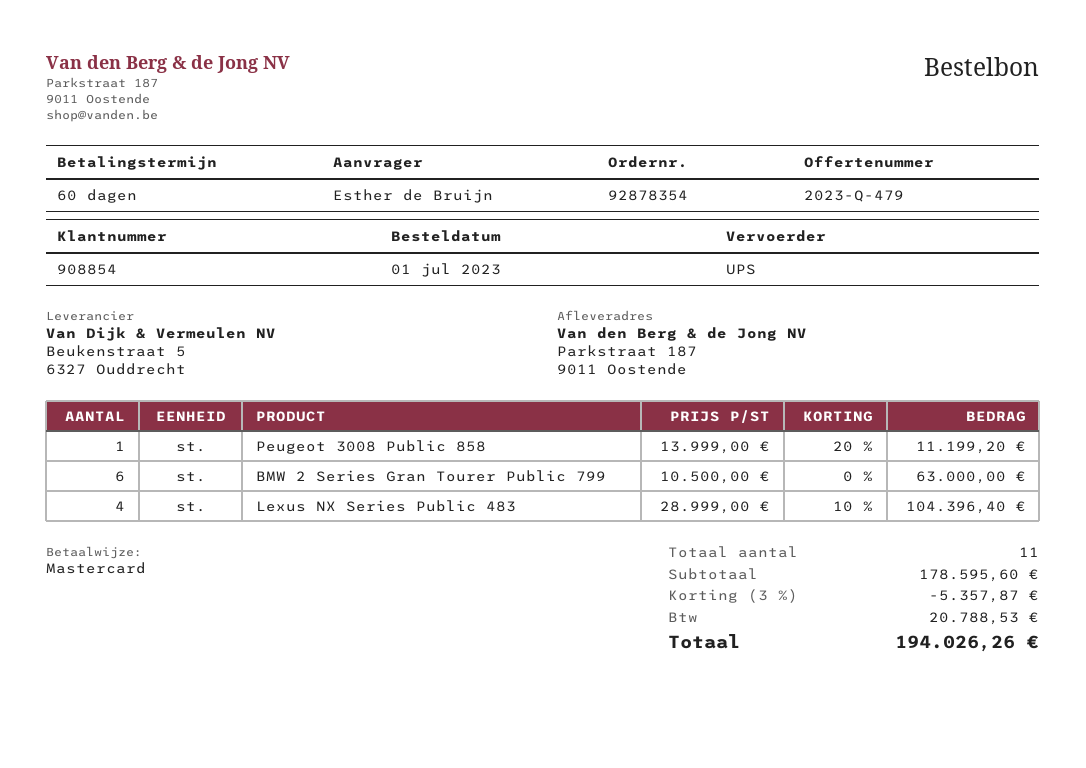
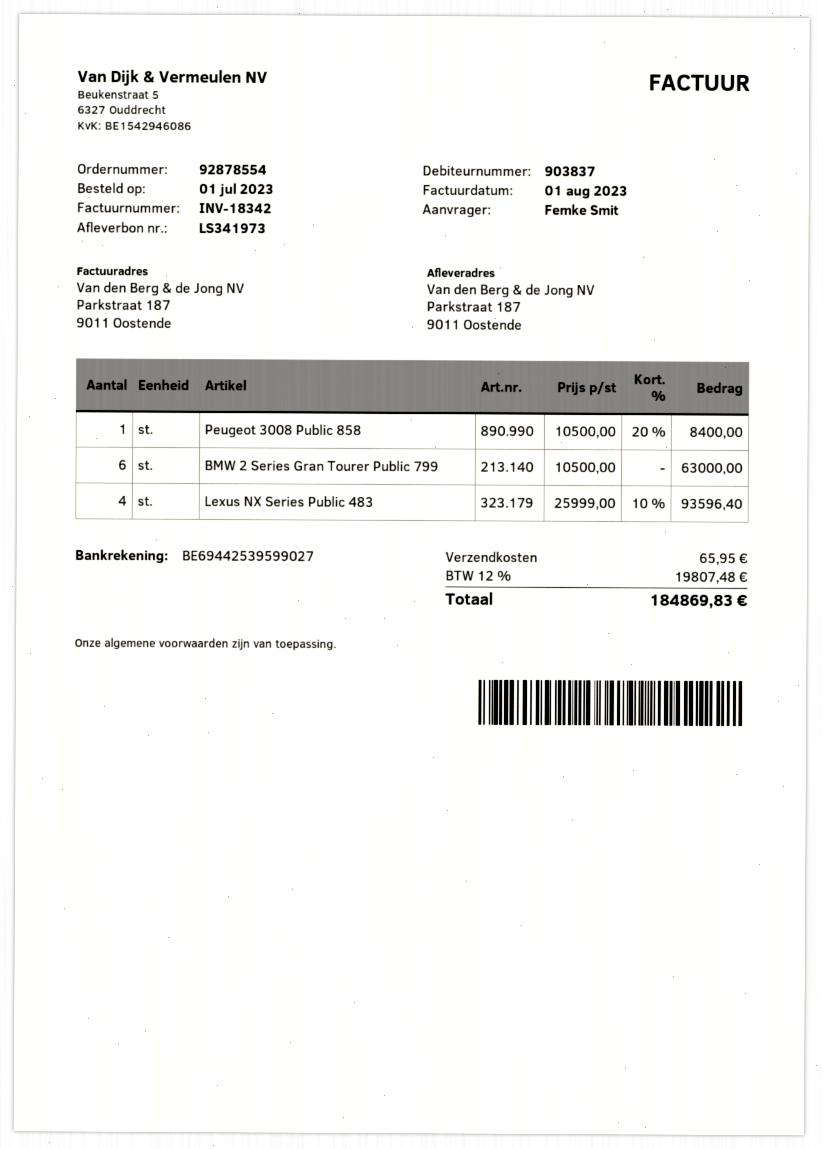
order number: 92878354 -> 92878554
customer number: 908854 -> 903837
ordered by: Esther de Bruijn -> Femke Smit
Peugeot 3008 Public 858: 1 x 13999.00 - 20% = 11199.20 -> 1 x 10500.00 - 20% = 8400.00
Lexus NX Series Public 483: 4 x 28999.00 - 10% = 104396.40 -> 4 x 25999.00 - 10% = 93596.40
discount: 3% = 5357.87 -> none
shipping: none -> 65.95
tax: 20788.53 -> 19807.48
total: 194026.26 -> 184869.83

